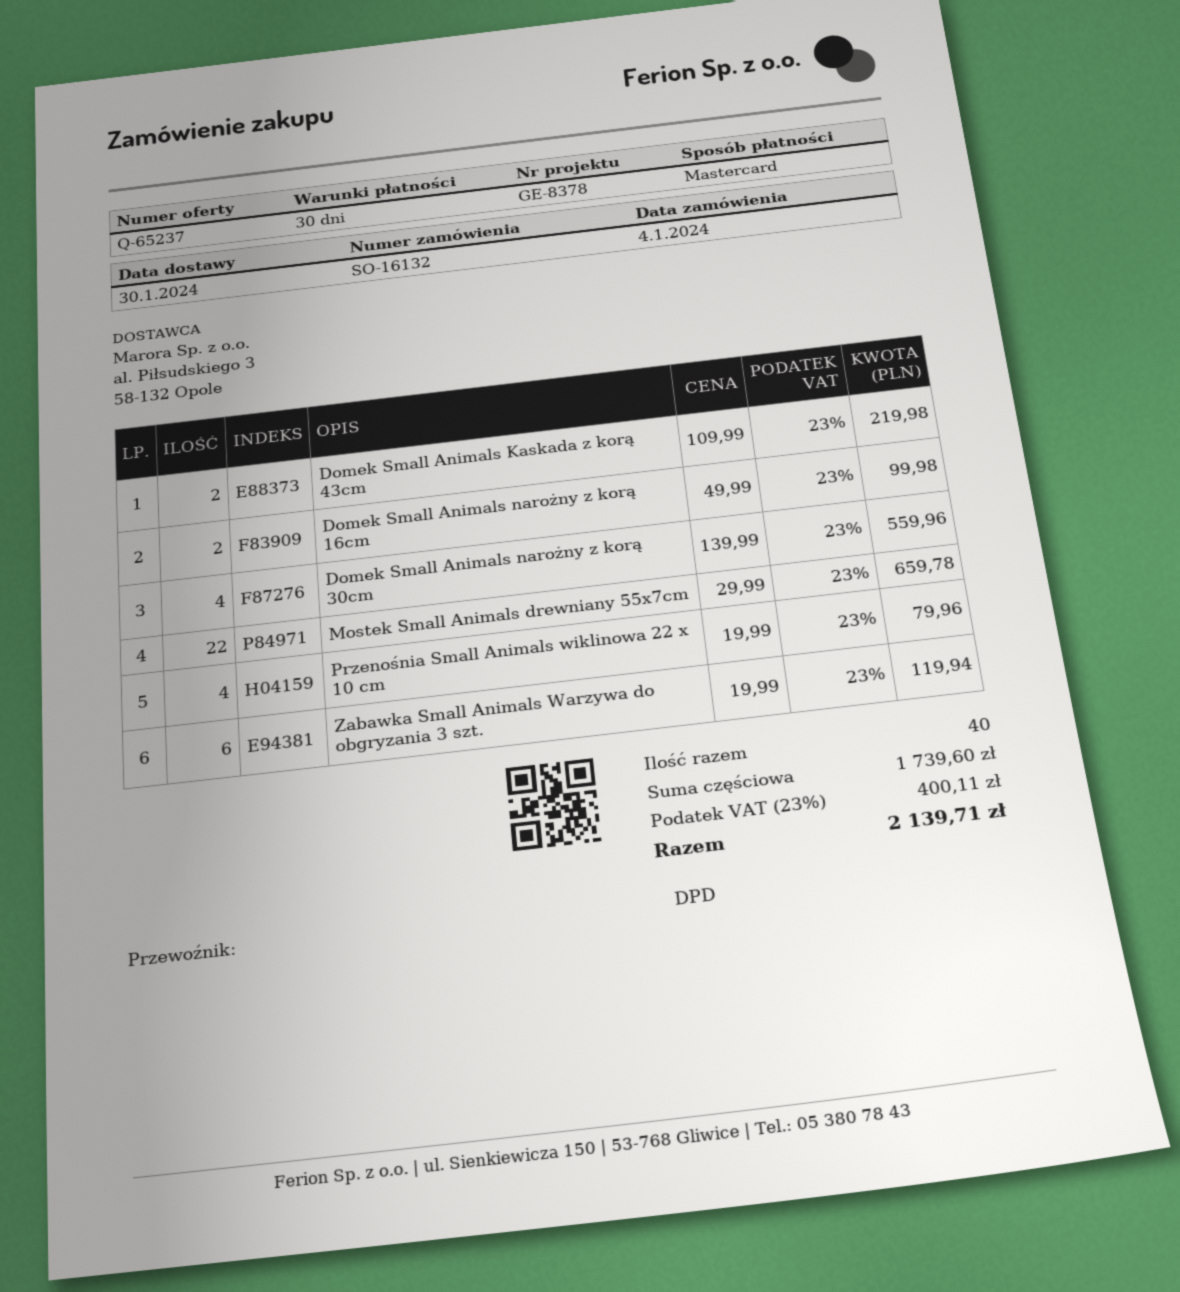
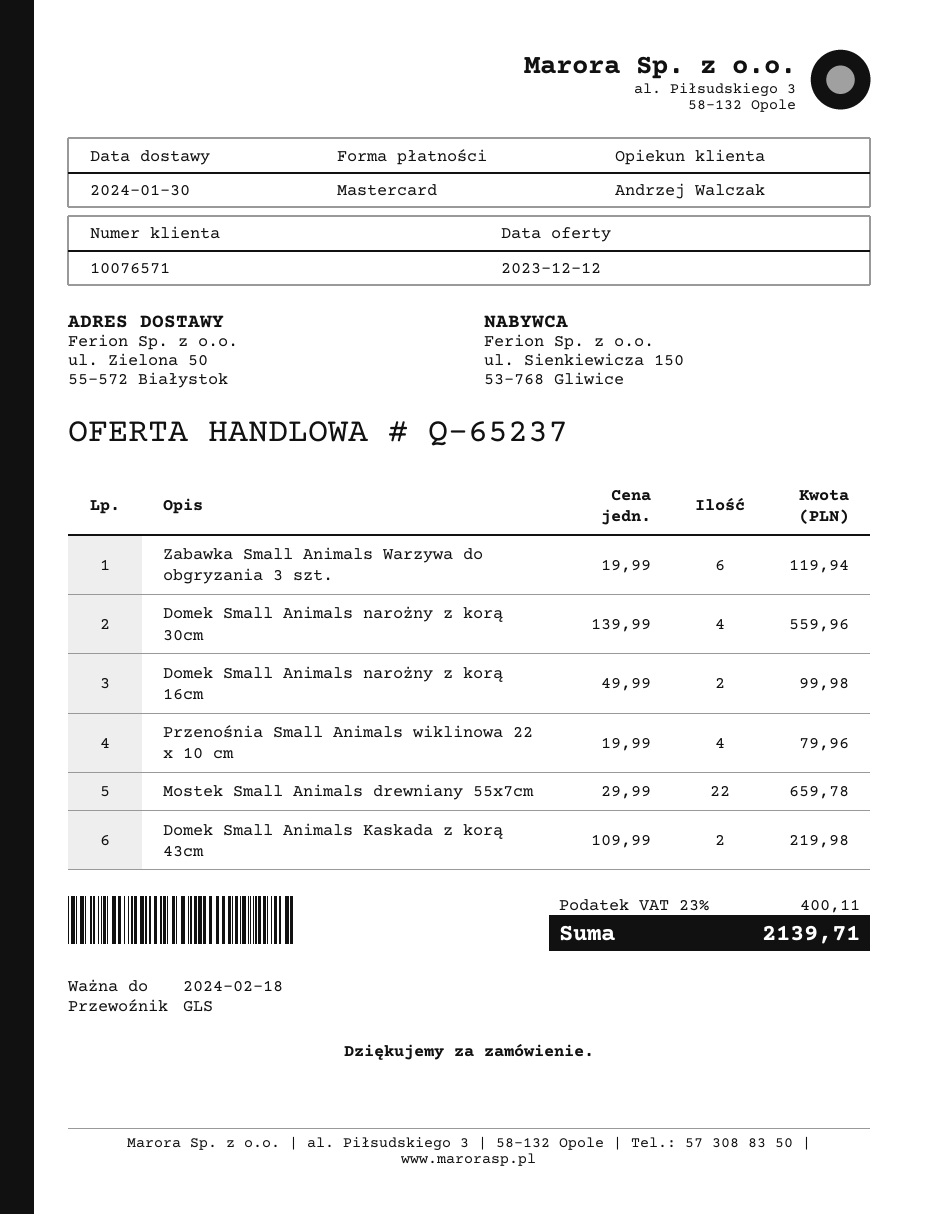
shipping method: DPD -> GLS

